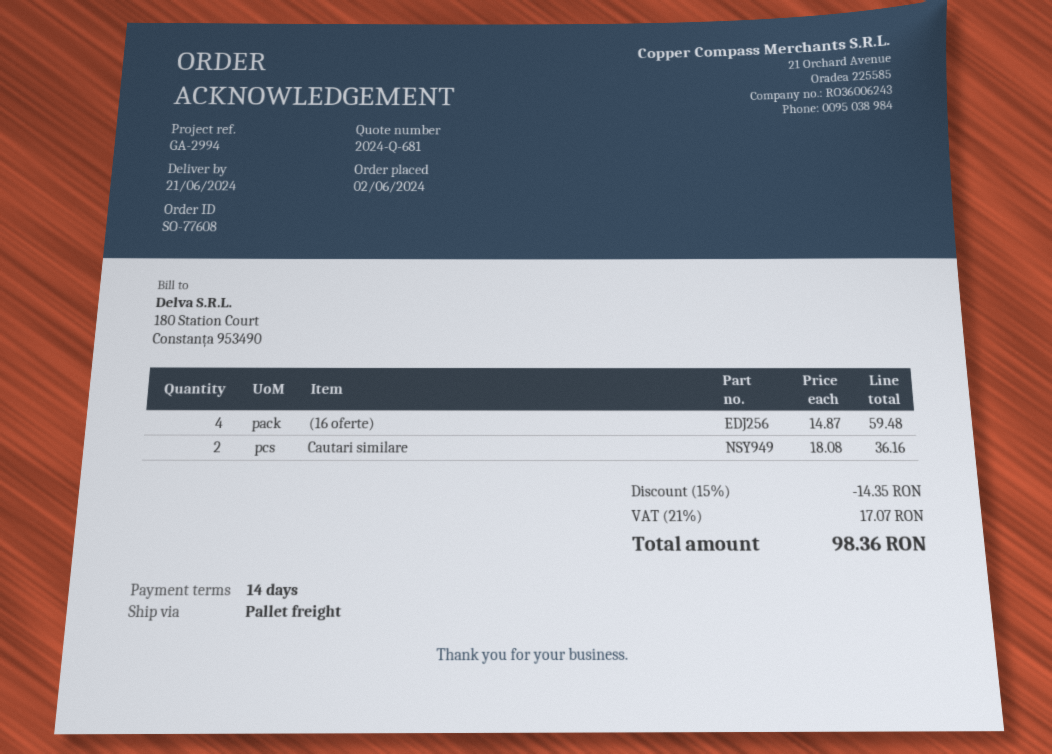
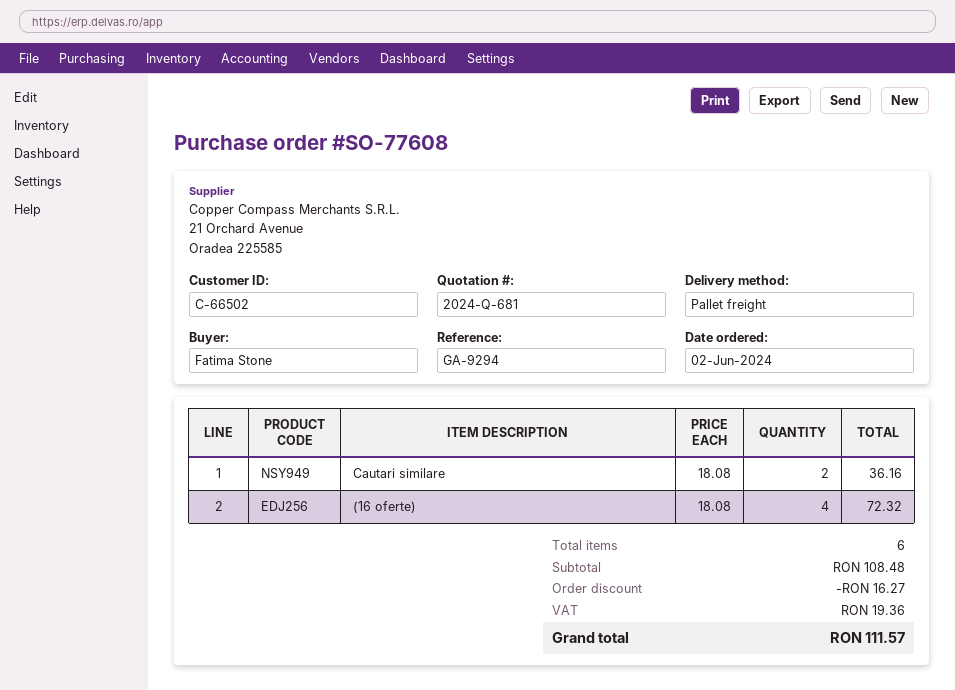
reference: GA-2994 -> GA-9294
(16 oferte): 4 x 14.87 = 59.48 -> 4 x 18.08 = 72.32
discount: 14.35 -> 16.27
tax: 17.07 -> 19.36
total: 98.36 -> 111.57

